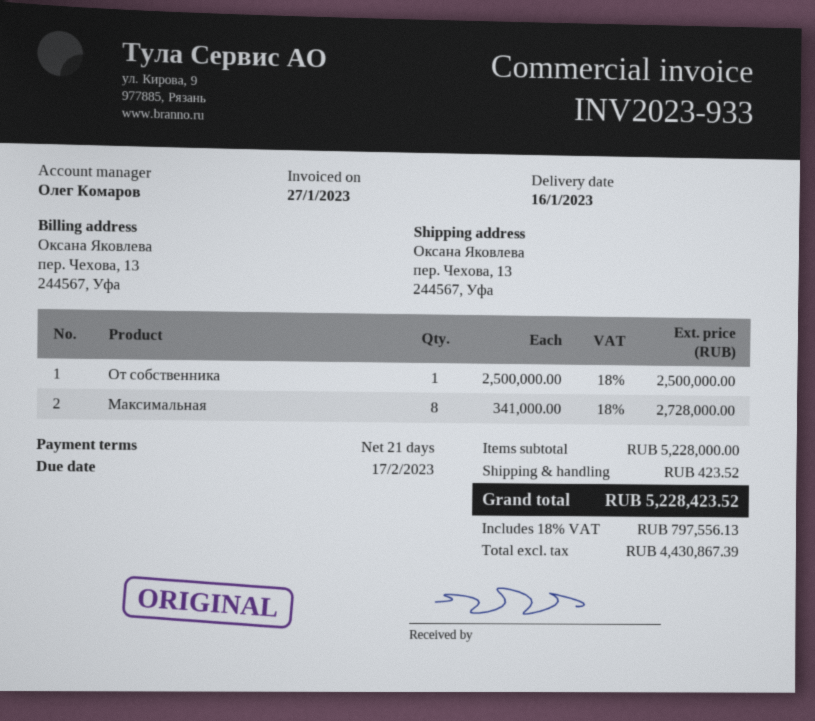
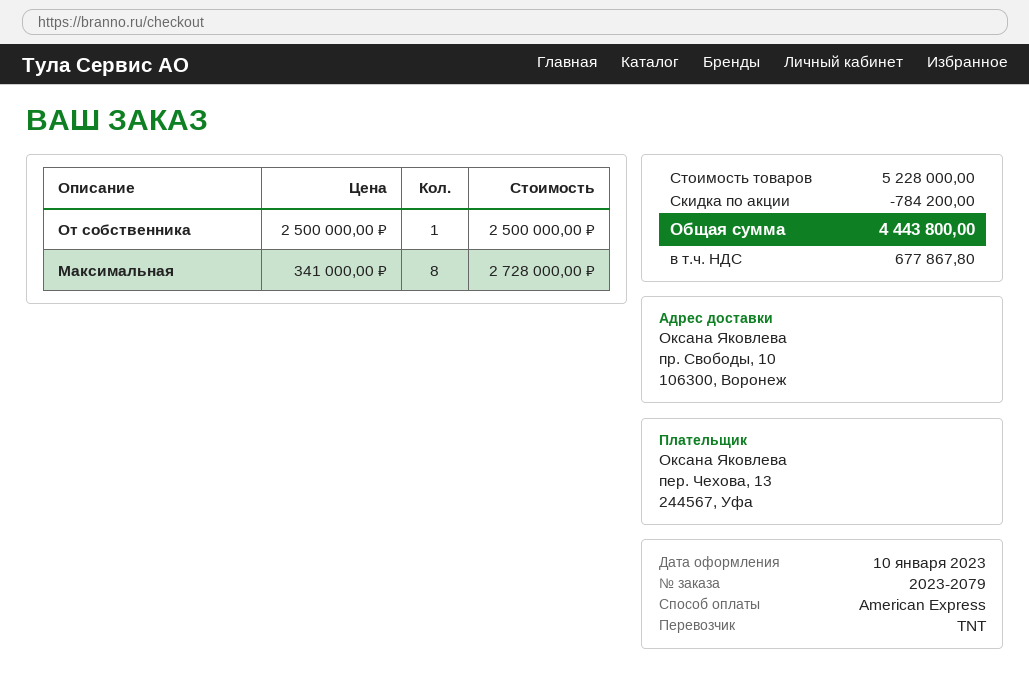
ship to: пер. Чехова, 13, 244567, Уфа -> пр. Свободы, 10, 106300, Воронеж
discount: none -> 784200.00
shipping: 423.52 -> none
tax: 797556.13 -> 677867.80
total: 5228423.52 -> 4443800.00

